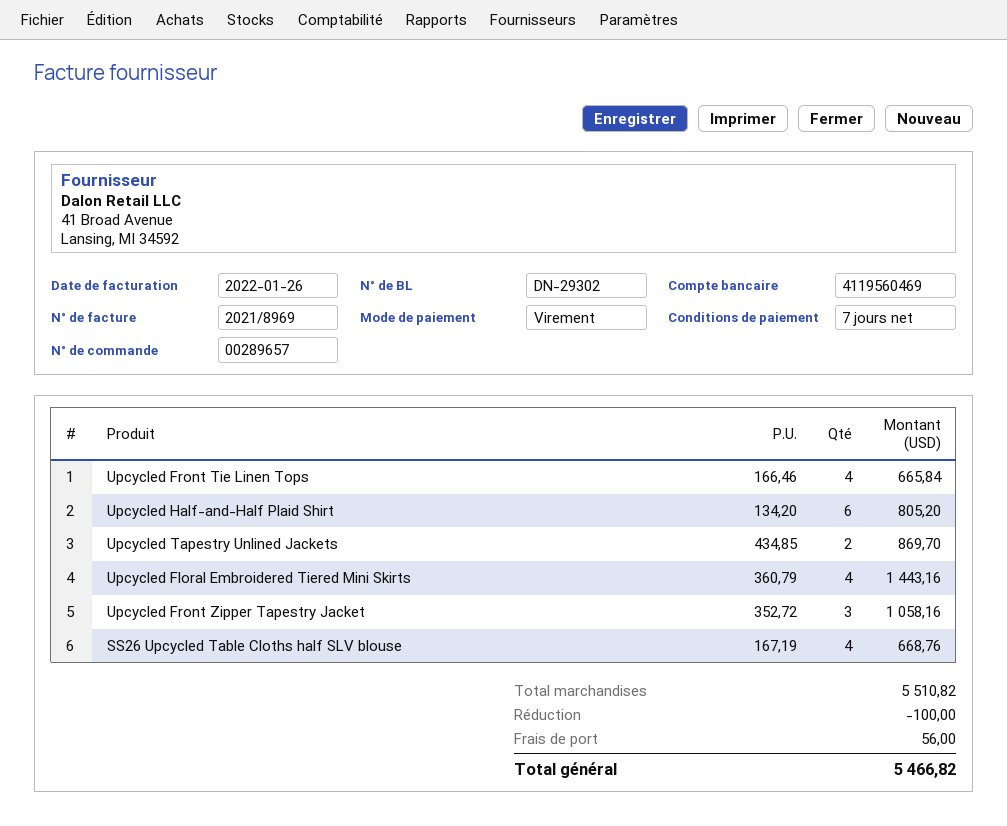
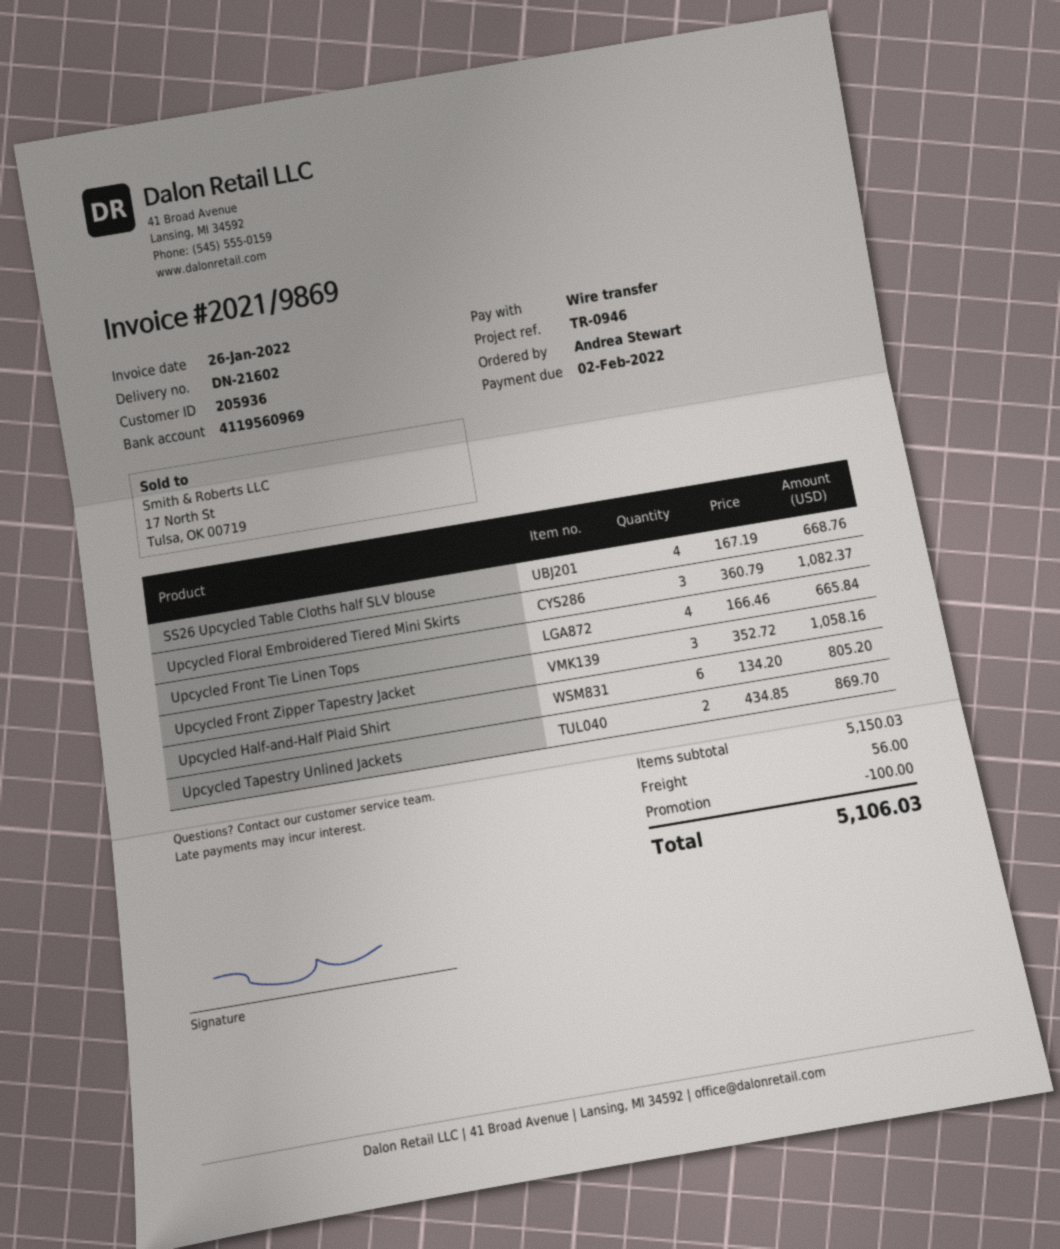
delivery note number: DN-29302 -> DN-21602
invoice number: 2021/8969 -> 2021/9869
bank account: 4119560469 -> 4119560969
Upcycled Floral Embroidered Tiered Mini Skirts: 4 x 360.79 = 1443.16 -> 3 x 360.79 = 1082.37
subtotal: 5510.82 -> 5150.03
total: 5466.82 -> 5106.03

